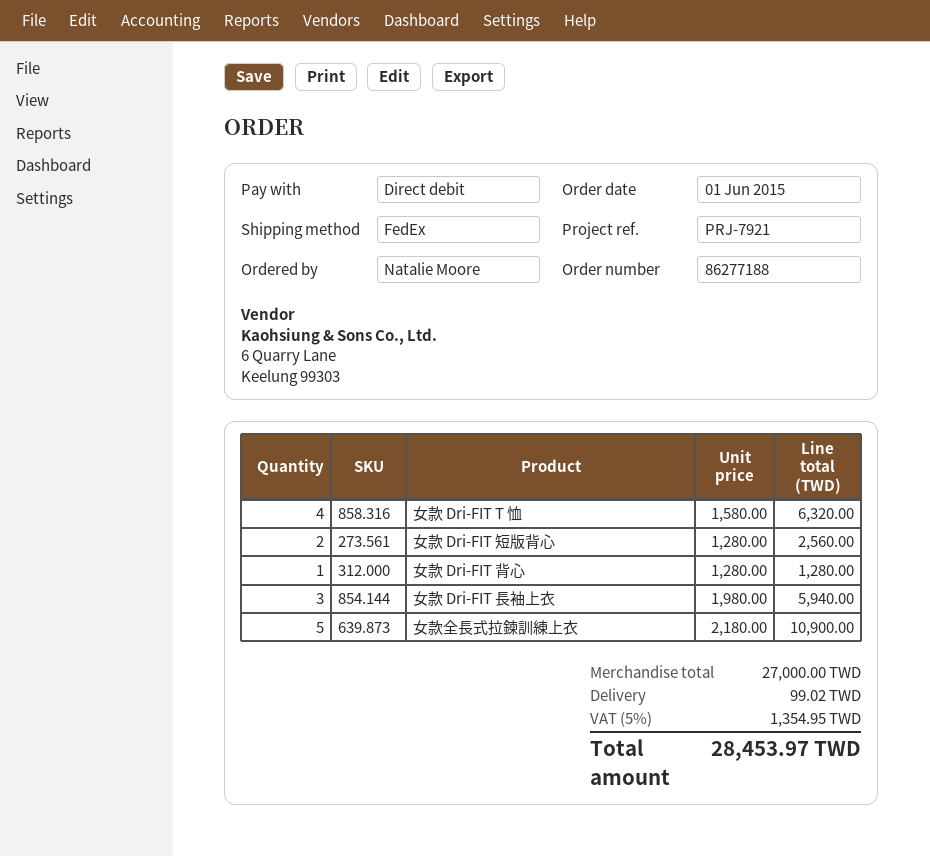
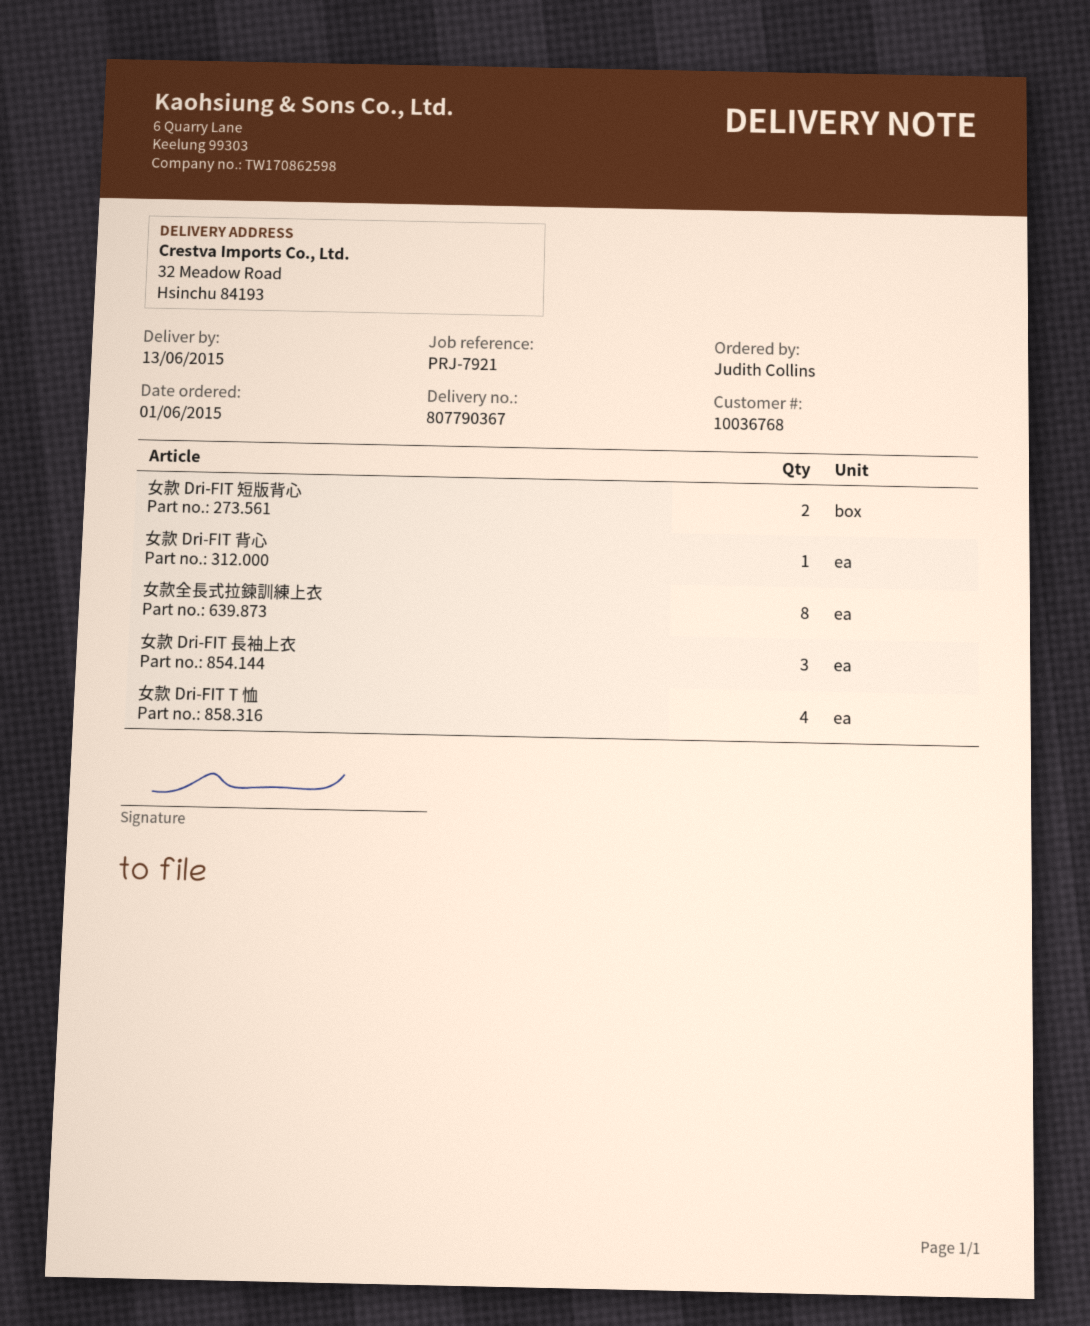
ordered by: Natalie Moore -> Judith Collins
女款全長式拉鍊訓練上衣: 5 -> 8

